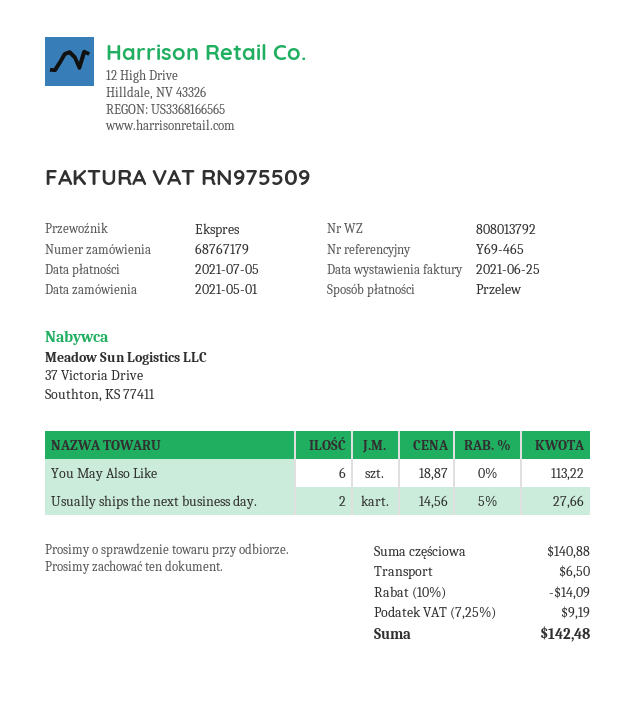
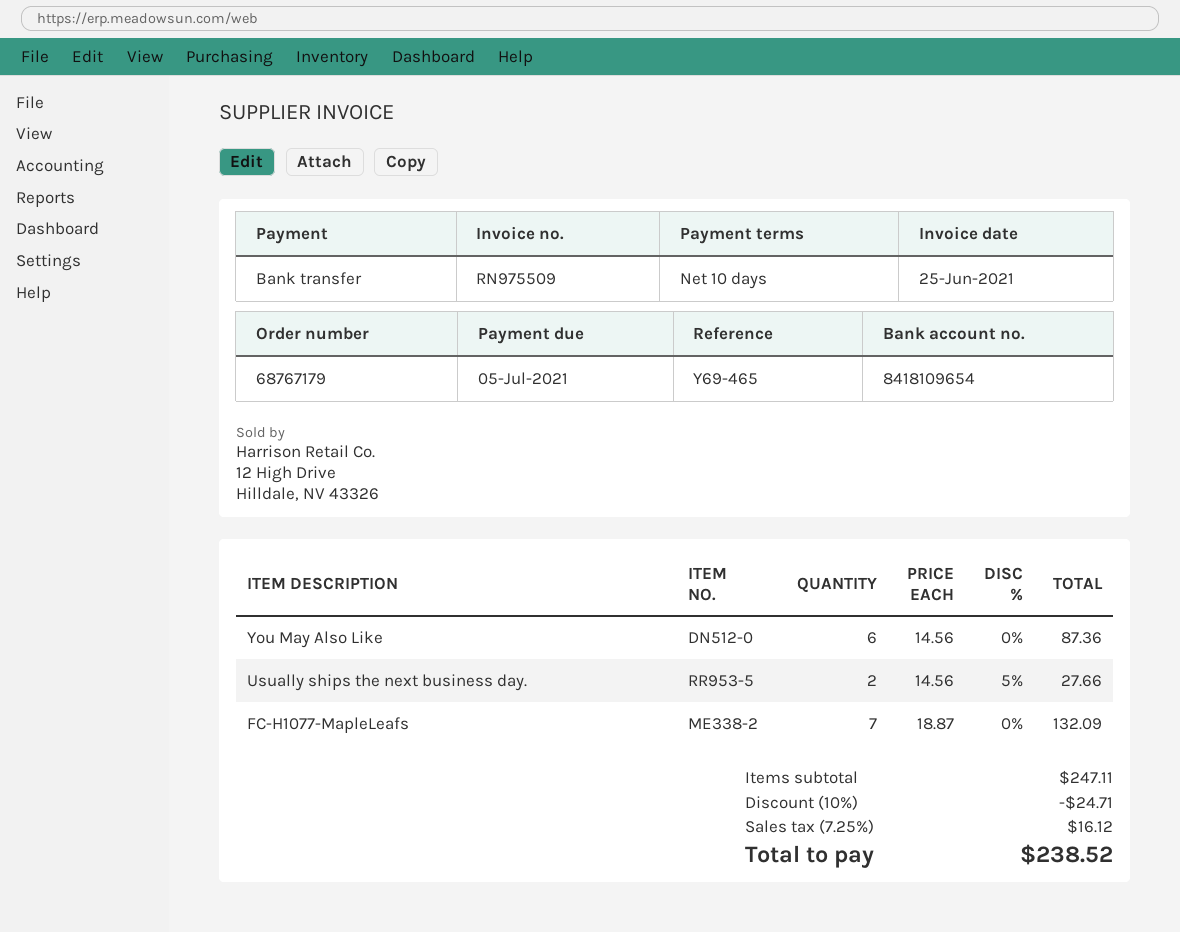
You May Also Like: 6 x 18.87 = 113.22 -> 6 x 14.56 = 87.36
FC-H1077-MapleLeafs: none -> 7 x 18.87 = 132.09
subtotal: 140.88 -> 247.11
discount: 10% = 14.09 -> 10% = 24.71
shipping: 6.50 -> none
tax: 7.25% = 9.19 -> 7.25% = 16.12
total: 142.48 -> 238.52

